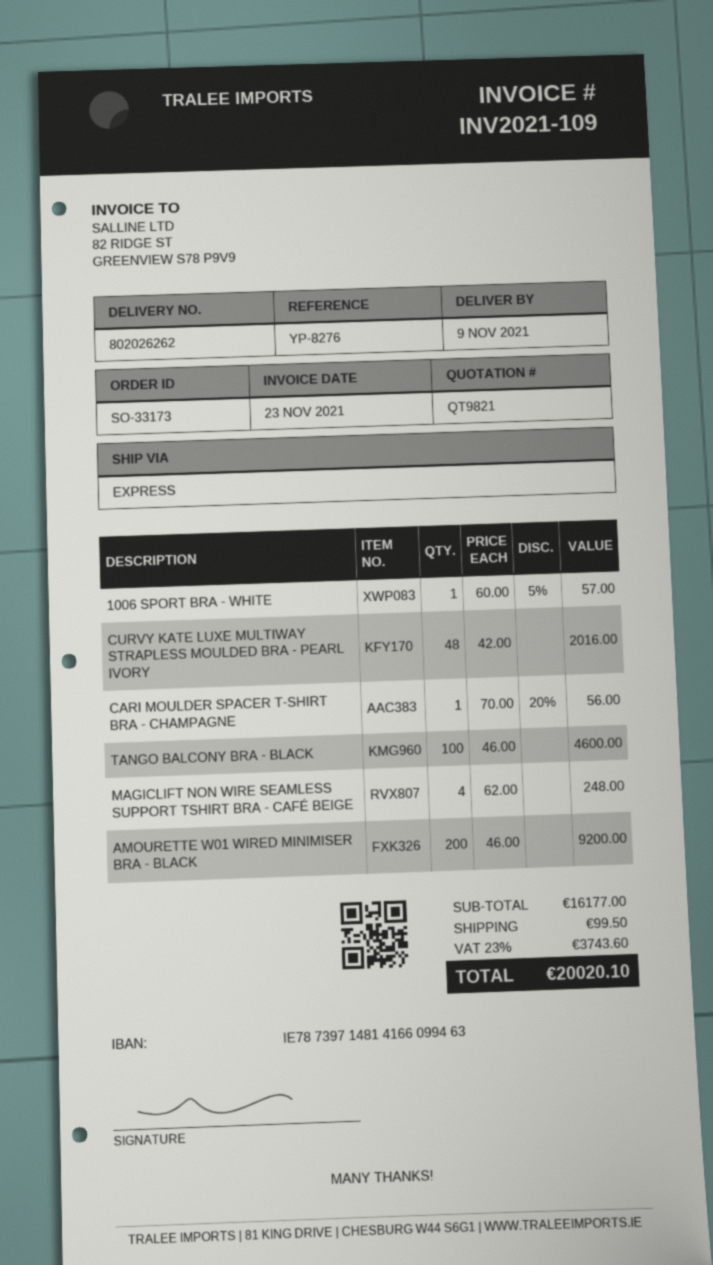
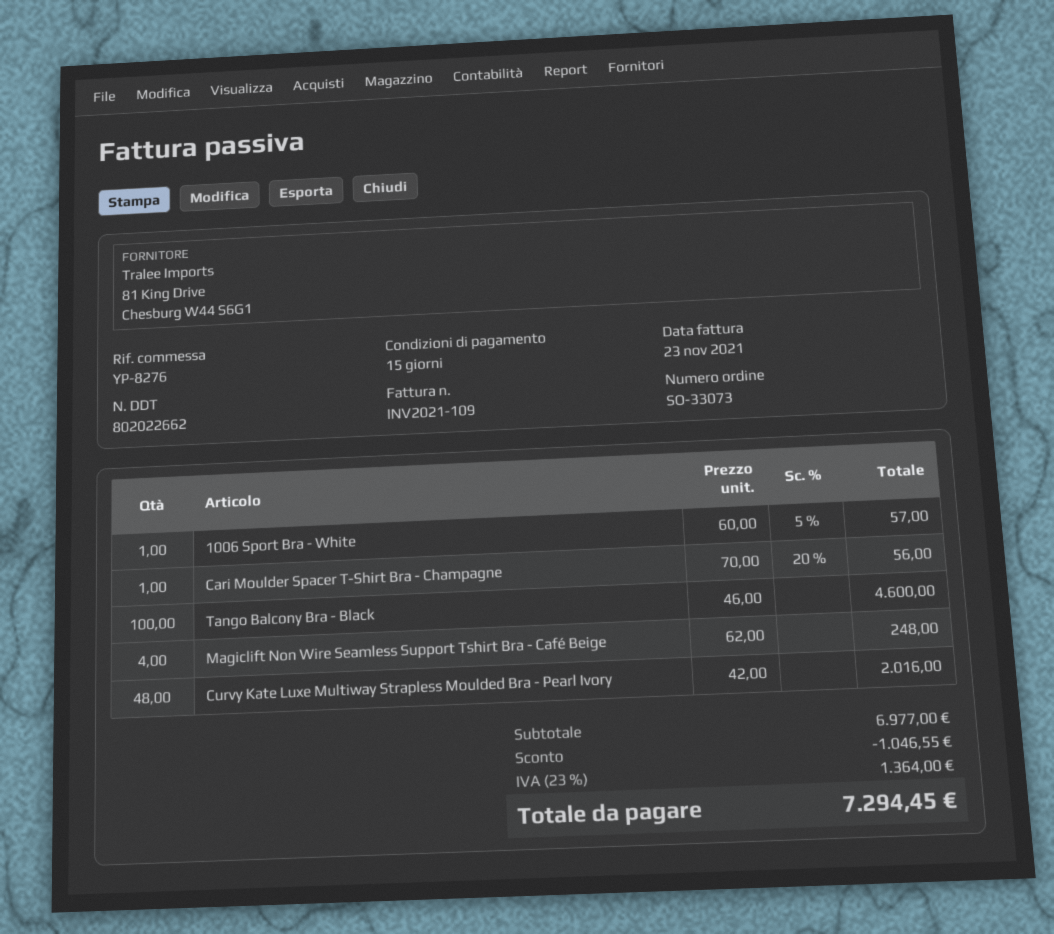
order number: SO-33173 -> SO-33073
delivery note number: 802026262 -> 802022662
AMOURETTE W01 WIRED MINIMISER BRA - BLACK: 200 x 46.00 = 9200.00 -> none
subtotal: 16177.00 -> 6977.00
discount: none -> 1046.55
shipping: 99.50 -> none
tax: 23% = 3743.60 -> 23% = 1364.00
total: 20020.10 -> 7294.45

